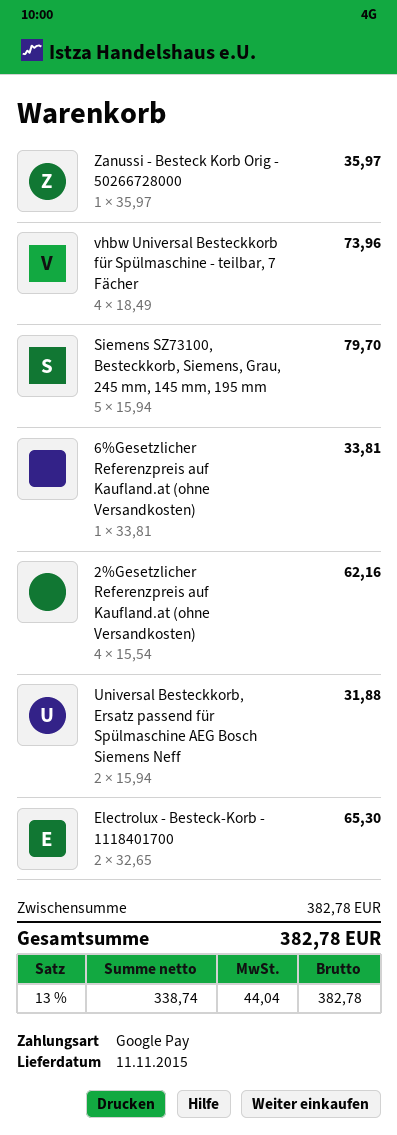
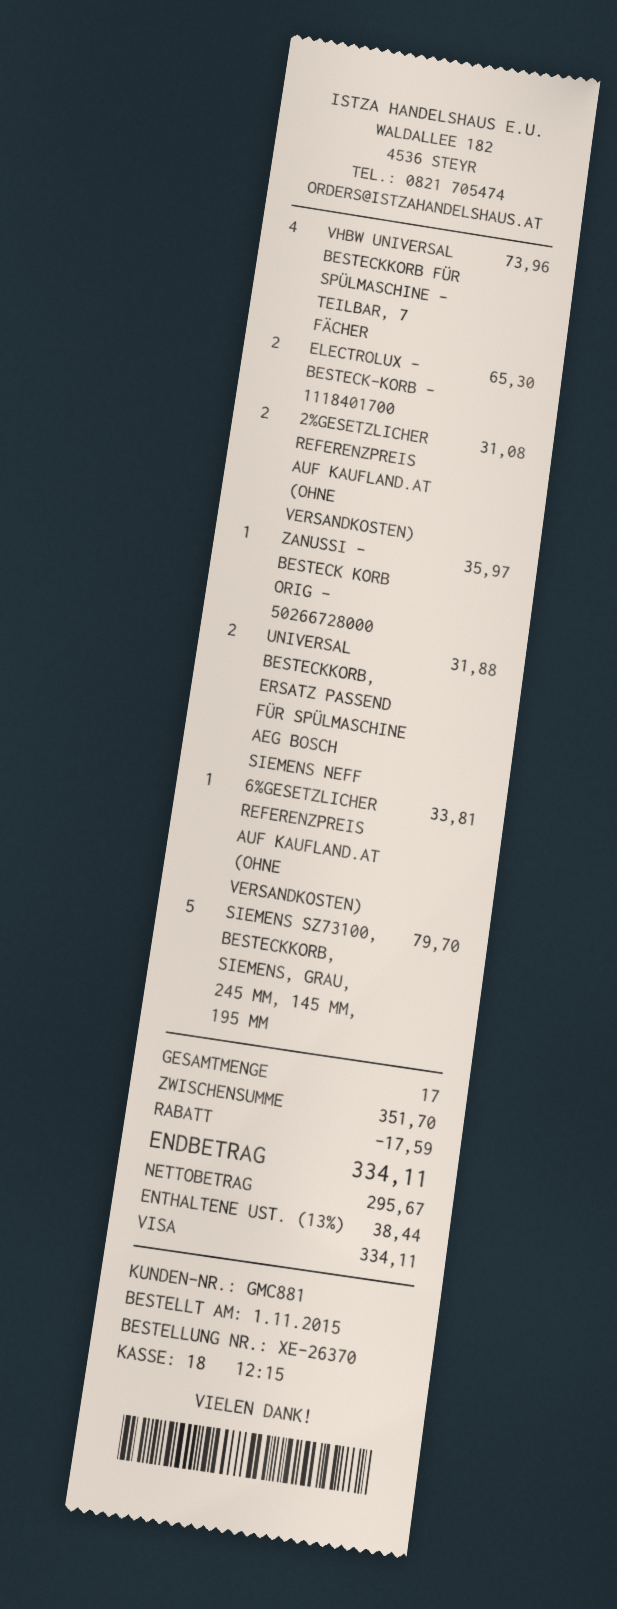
payment method: Google Pay -> Visa
2%Gesetzlicher Referenzpreis auf Kaufland.at (ohne Versandkosten): 4 for 62.16 -> 2 for 31.08
subtotal: 382.78 -> 351.70
discount: none -> 17.59
net: 338.74 -> 295.67
tax: 13% = 44.04 -> 13% = 38.44
total: 382.78 -> 334.11

